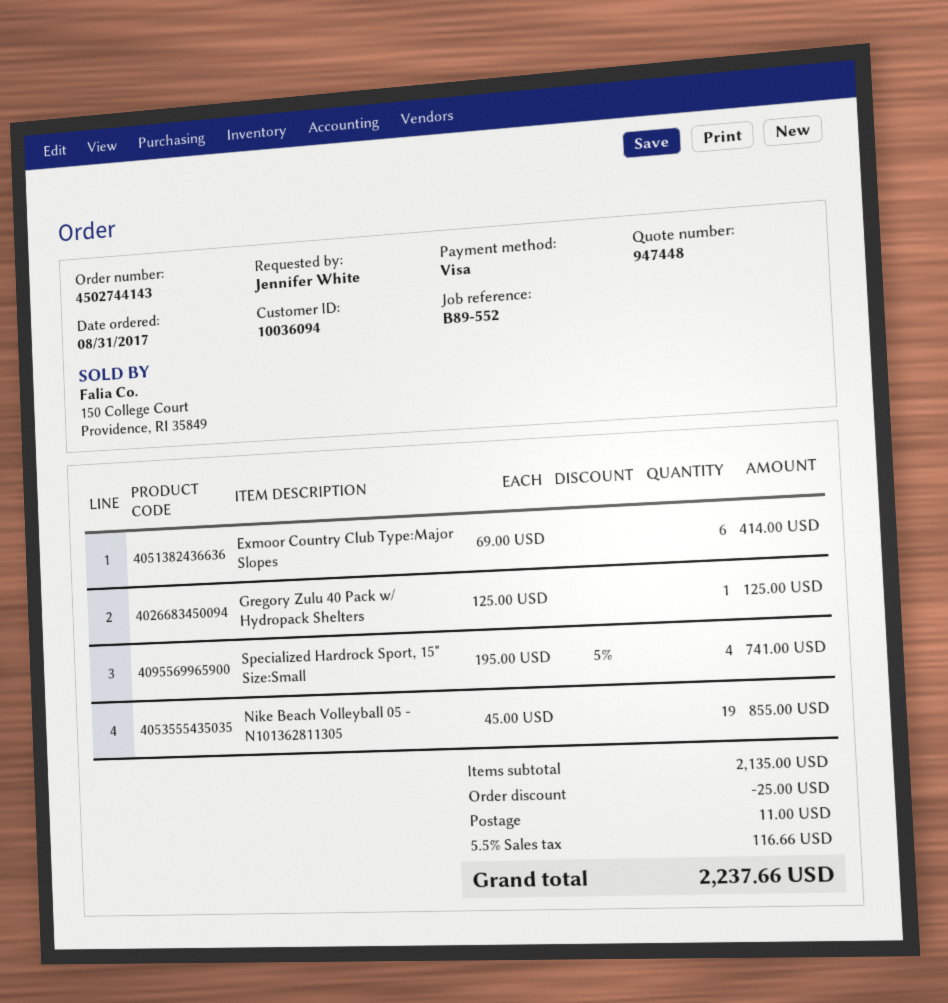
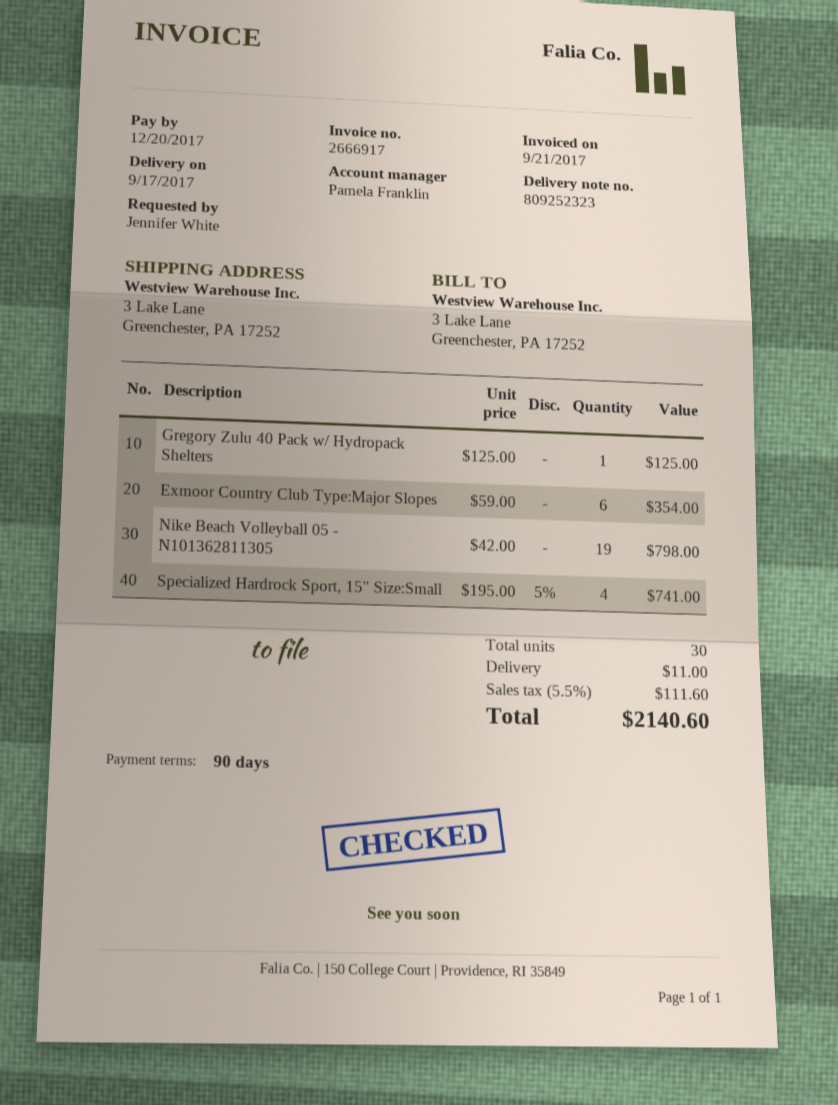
Exmoor Country Club Type:Major Slopes: 6 x 69.00 = 414.00 -> 6 x 59.00 = 354.00
Nike Beach Volleyball 05 - N101362811305: 19 x 45.00 = 855.00 -> 19 x 42.00 = 798.00
discount: 25.00 -> none
tax: 5.5% = 116.66 -> 5.5% = 111.60
total: 2237.66 -> 2140.60

